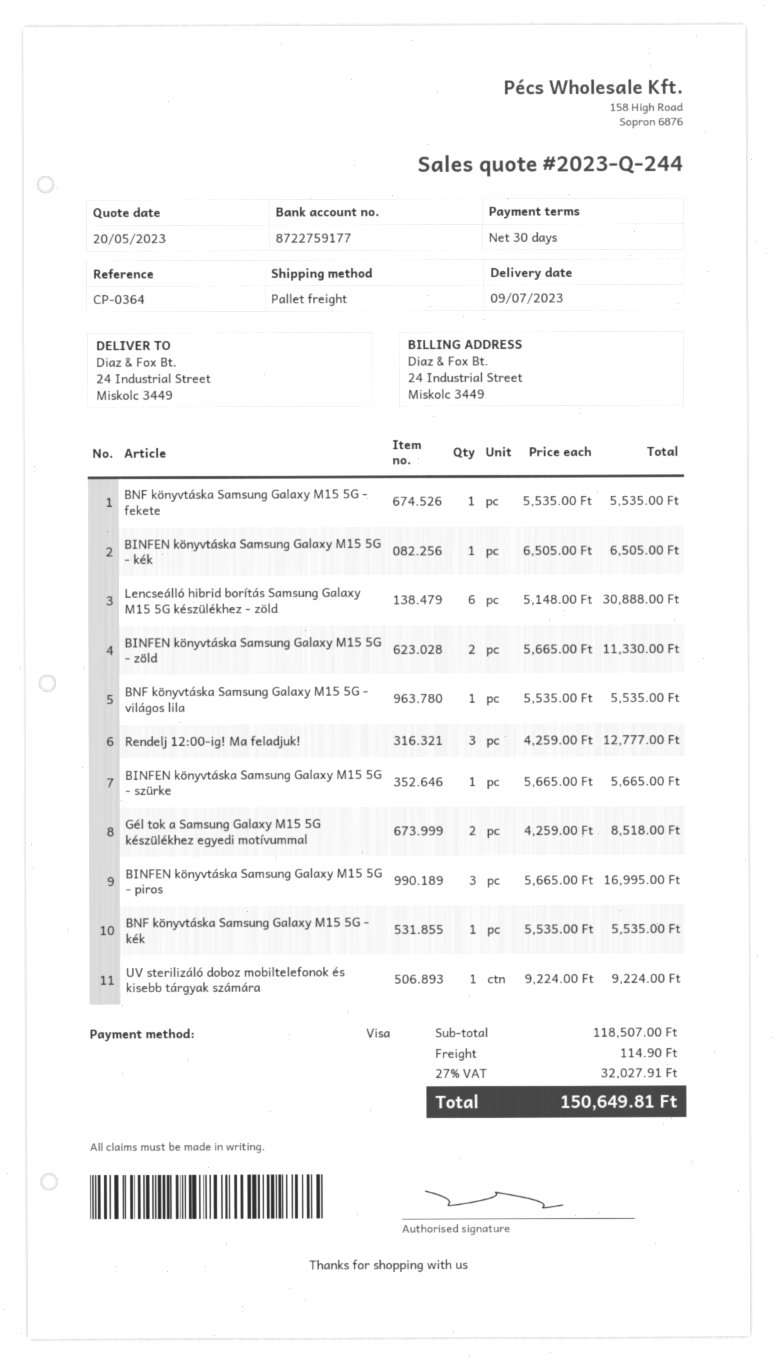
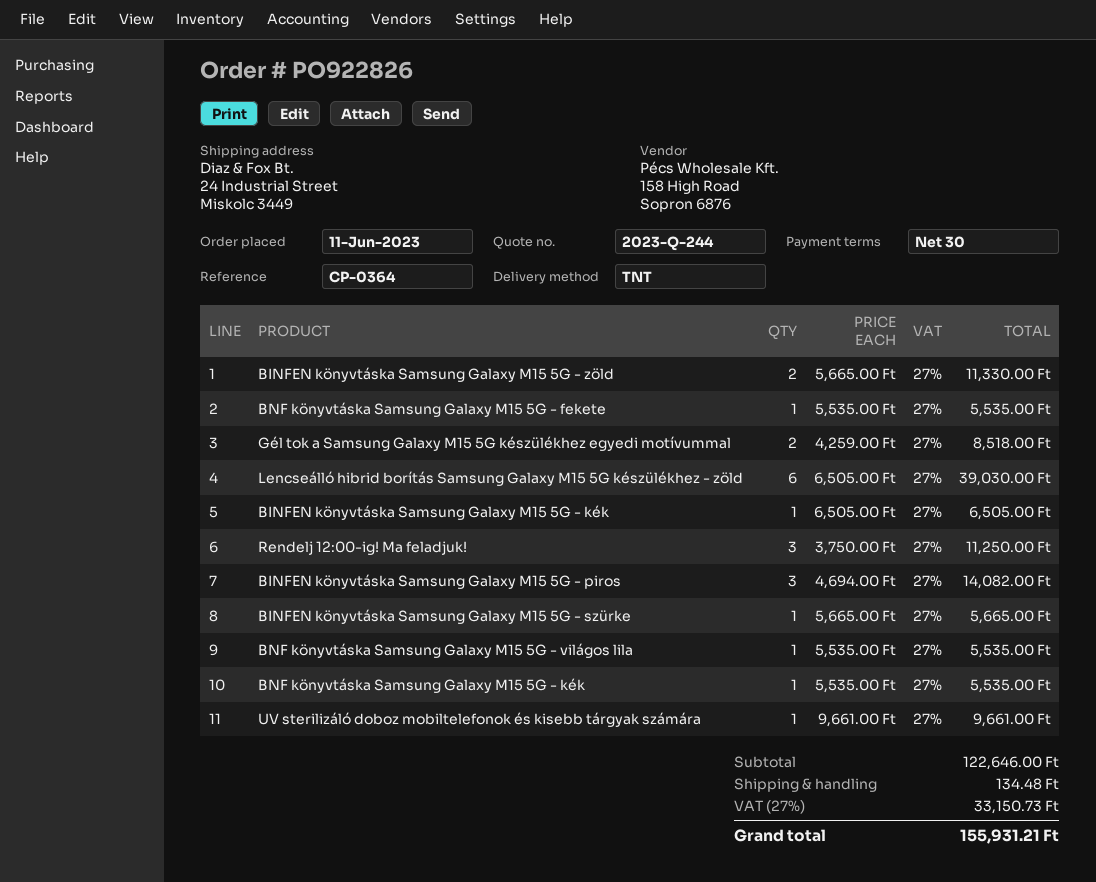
shipping method: pallet freight -> TNT
Lencseálló hibrid borítás Samsung Galaxy M15 5G készülékhez - zöld: 6 x 5148.00 = 30888.00 -> 6 x 6505.00 = 39030.00
Rendelj 12:00-ig! Ma feladjuk!: 3 x 4259.00 = 12777.00 -> 3 x 3750.00 = 11250.00
BINFEN könyvtáska Samsung Galaxy M15 5G - piros: 3 x 5665.00 = 16995.00 -> 3 x 4694.00 = 14082.00
UV sterilizáló doboz mobiltelefonok és kisebb tárgyak számára: 1 x 9224.00 = 9224.00 -> 1 x 9661.00 = 9661.00
subtotal: 118507.00 -> 122646.00
shipping: 114.90 -> 134.48
tax: 27% = 32027.91 -> 27% = 33150.73
total: 150649.81 -> 155931.21

